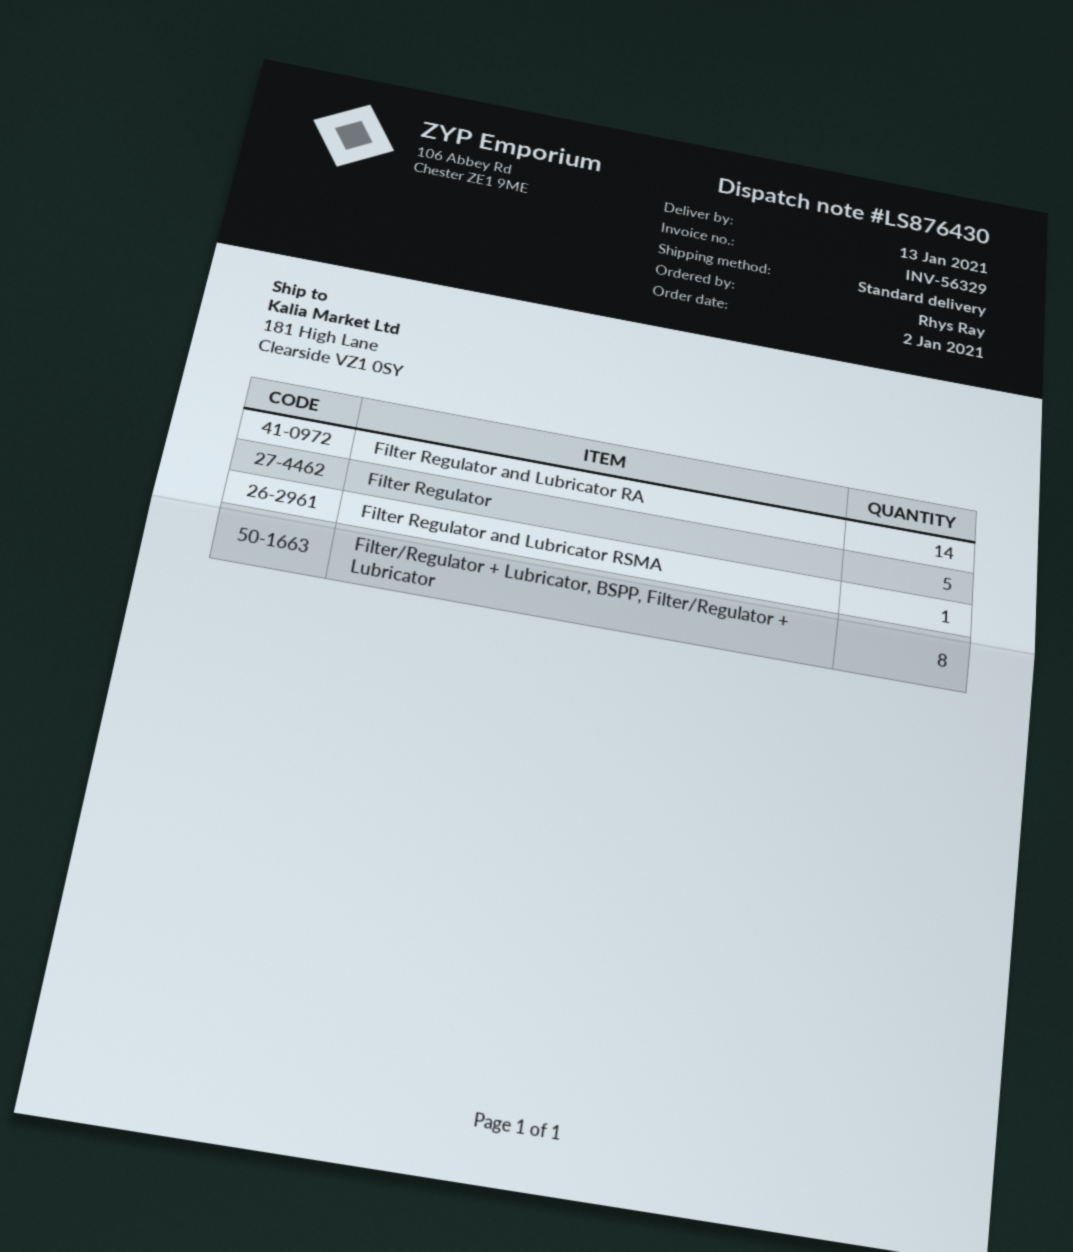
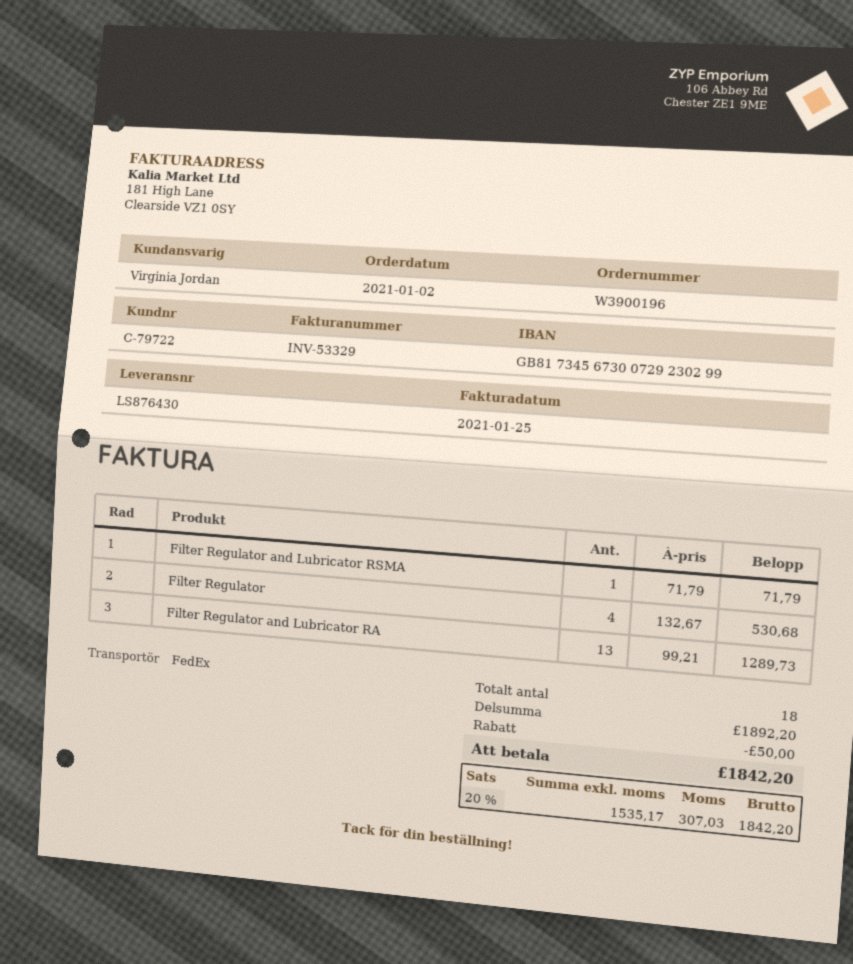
invoice number: INV-56329 -> INV-53329
shipping method: standard -> FedEx
Filter Regulator and Lubricator RA: 14 -> 13
Filter Regulator: 5 -> 4
Filter/Regulator + Lubricator, BSPP, Filter/Regulator + Lubricator: 8 -> none

